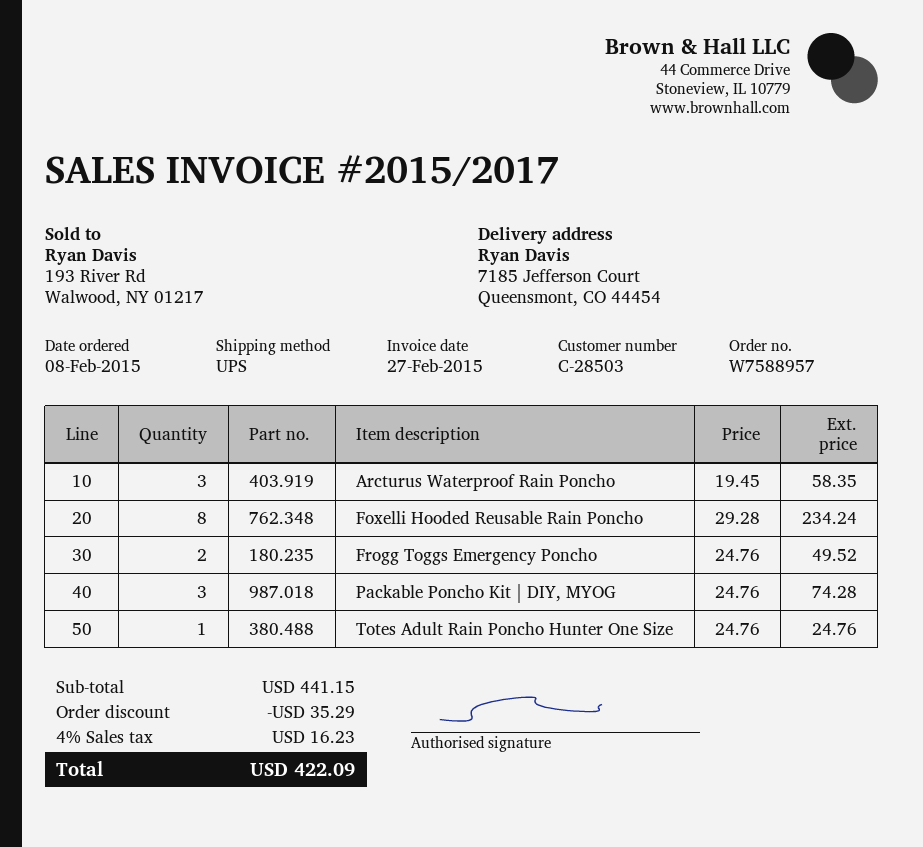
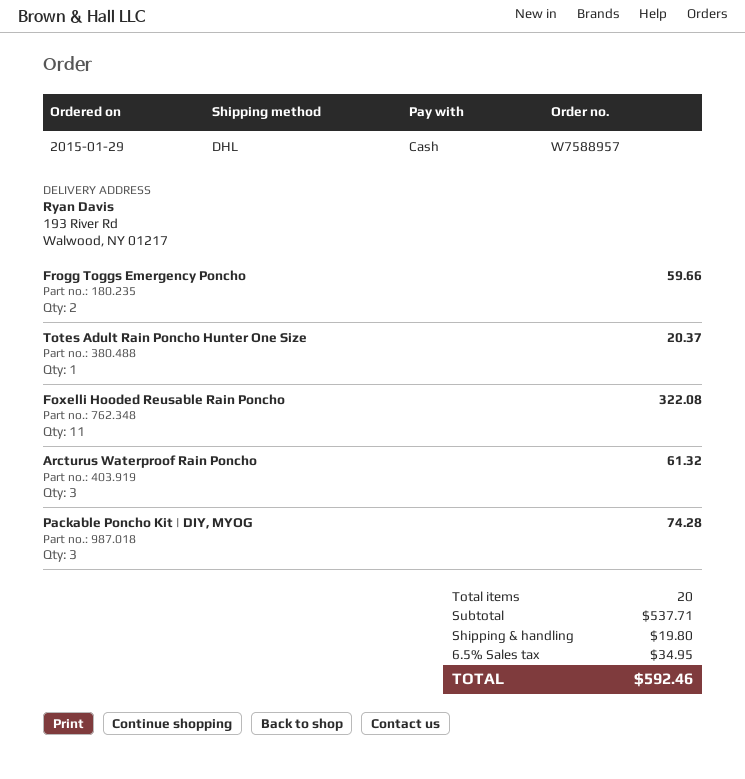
order date: 2015-02-08 -> 2015-01-29
shipping method: UPS -> DHL
ship to: 7185 Jefferson Court, Queensmont, CO 44454 -> 193 River Rd, Walwood, NY 01217
Arcturus Waterproof Rain Poncho: 3 for 58.35 -> 3 for 61.32
Foxelli Hooded Reusable Rain Poncho: 8 for 234.24 -> 11 for 322.08
Frogg Toggs Emergency Poncho: 2 for 49.52 -> 2 for 59.66
Totes Adult Rain Poncho Hunter One Size: 1 for 24.76 -> 1 for 20.37
subtotal: 441.15 -> 537.71
discount: 35.29 -> none
shipping: none -> 19.80
tax: 4% = 16.23 -> 6.5% = 34.95
total: 422.09 -> 592.46

